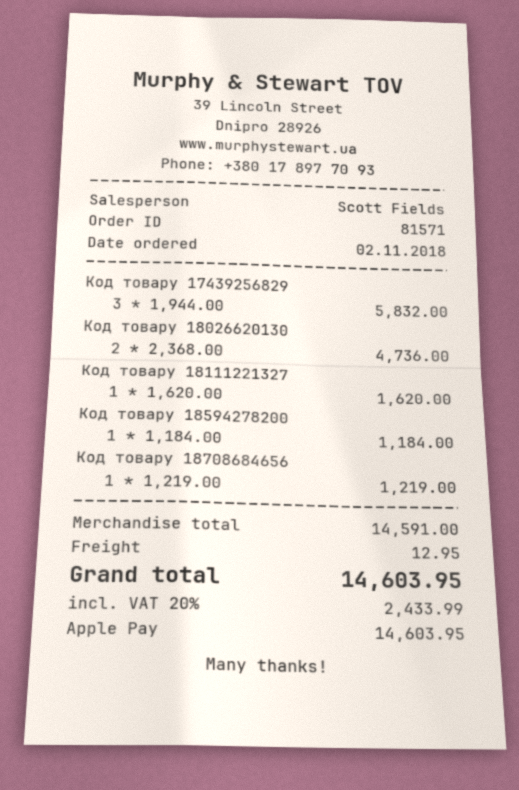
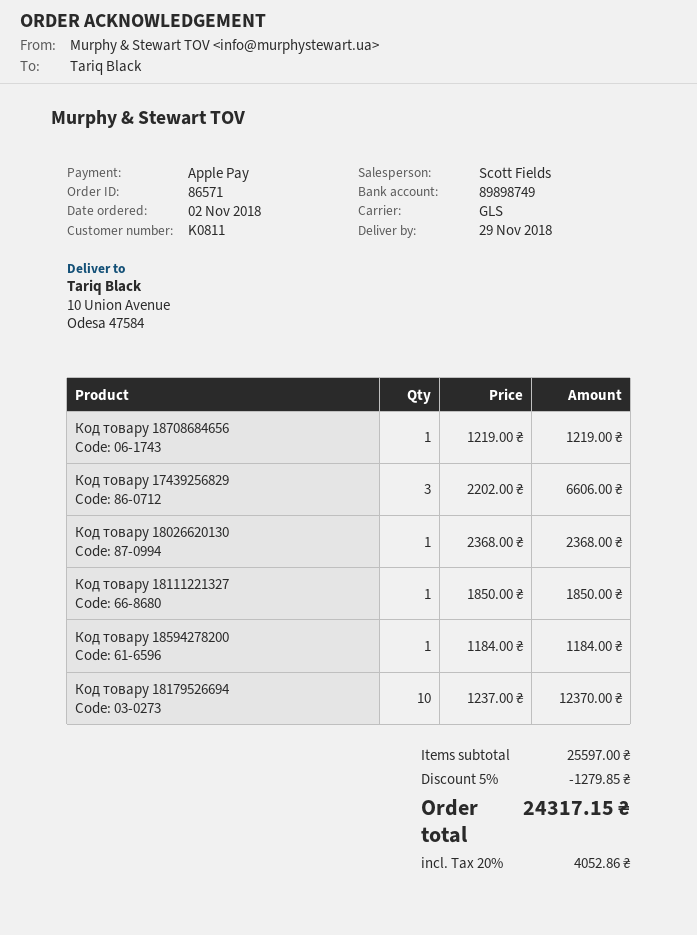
order number: 81571 -> 86571
Код товару 17439256829: 3 x 1944.00 = 5832.00 -> 3 x 2202.00 = 6606.00
Код товару 18026620130: 2 x 2368.00 = 4736.00 -> 1 x 2368.00 = 2368.00
Код товару 18111221327: 1 x 1620.00 = 1620.00 -> 1 x 1850.00 = 1850.00
Код товару 18179526694: none -> 10 x 1237.00 = 12370.00
subtotal: 14591.00 -> 25597.00
discount: none -> 5% = 1279.85
shipping: 12.95 -> none
tax: 20% = 2433.99 -> 20% = 4052.86
total: 14603.95 -> 24317.15

